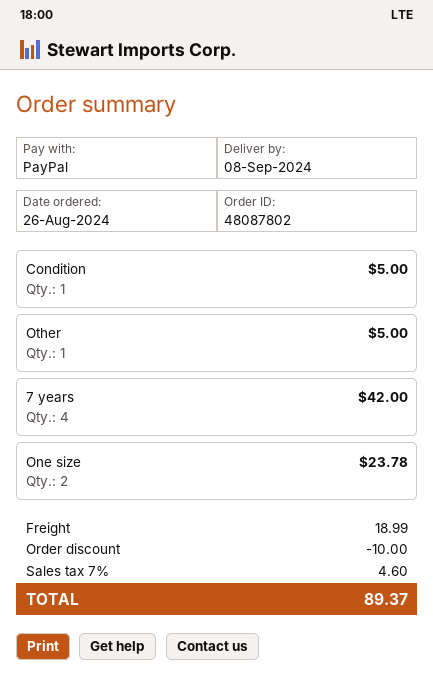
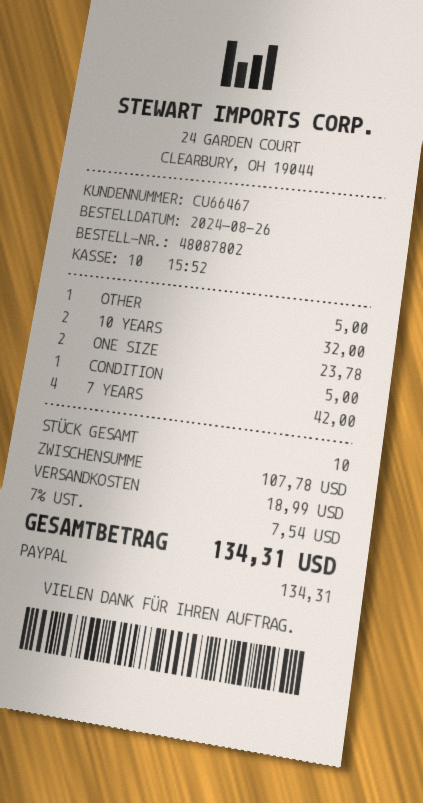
10 YEARS: none -> 2 for 32.00
discount: 10.00 -> none
tax: 7% = 4.60 -> 7% = 7.54
total: 89.37 -> 134.31

